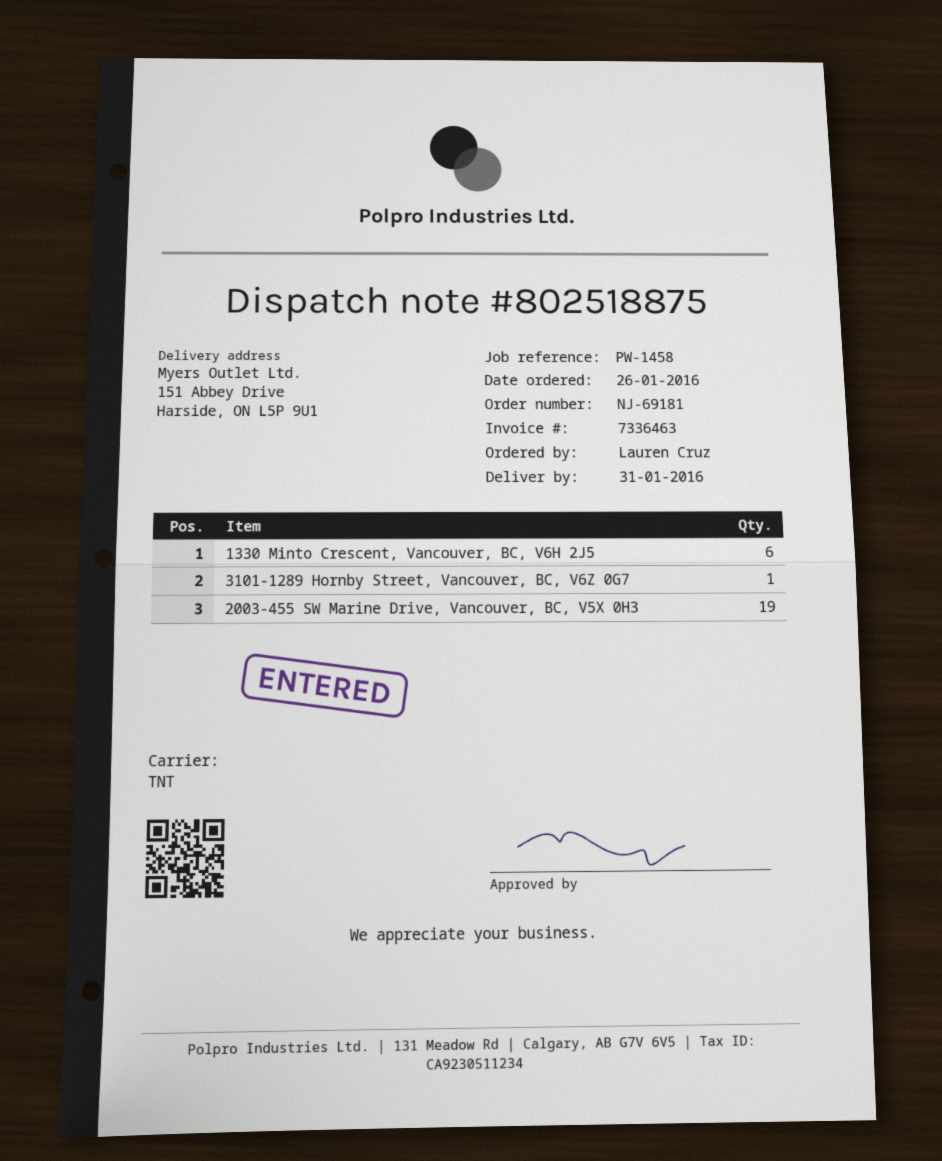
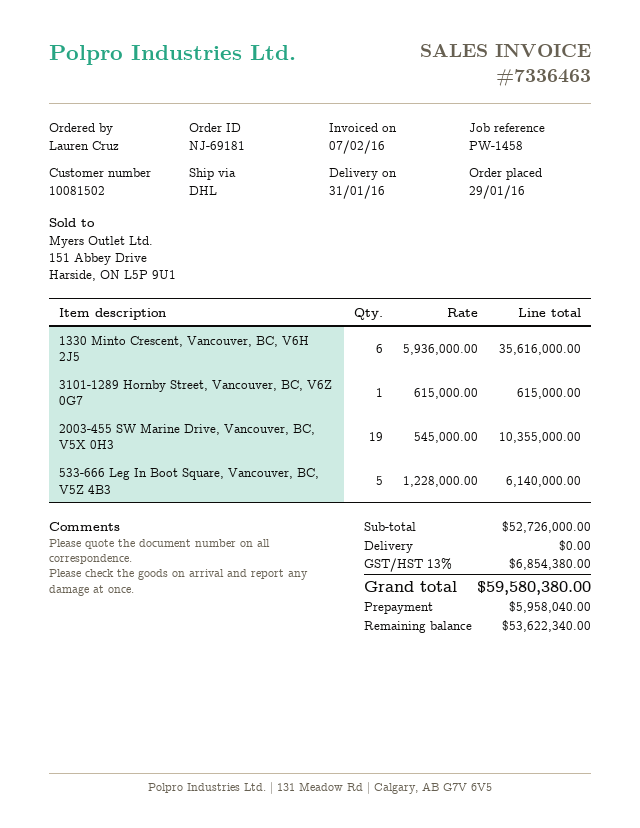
order date: 2016-01-26 -> 2016-01-29
shipping method: TNT -> DHL
533-666 Leg In Boot Square, Vancouver, BC, V5Z 4B3: none -> 5

